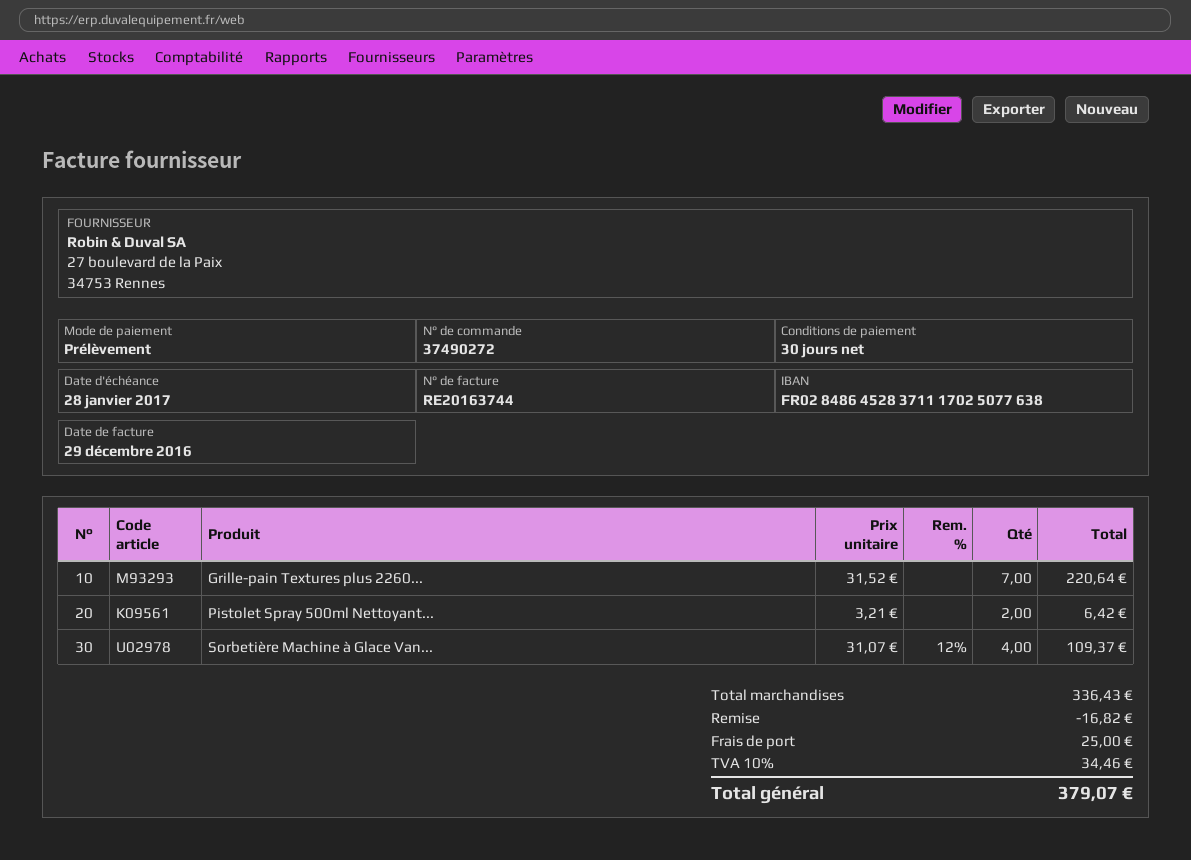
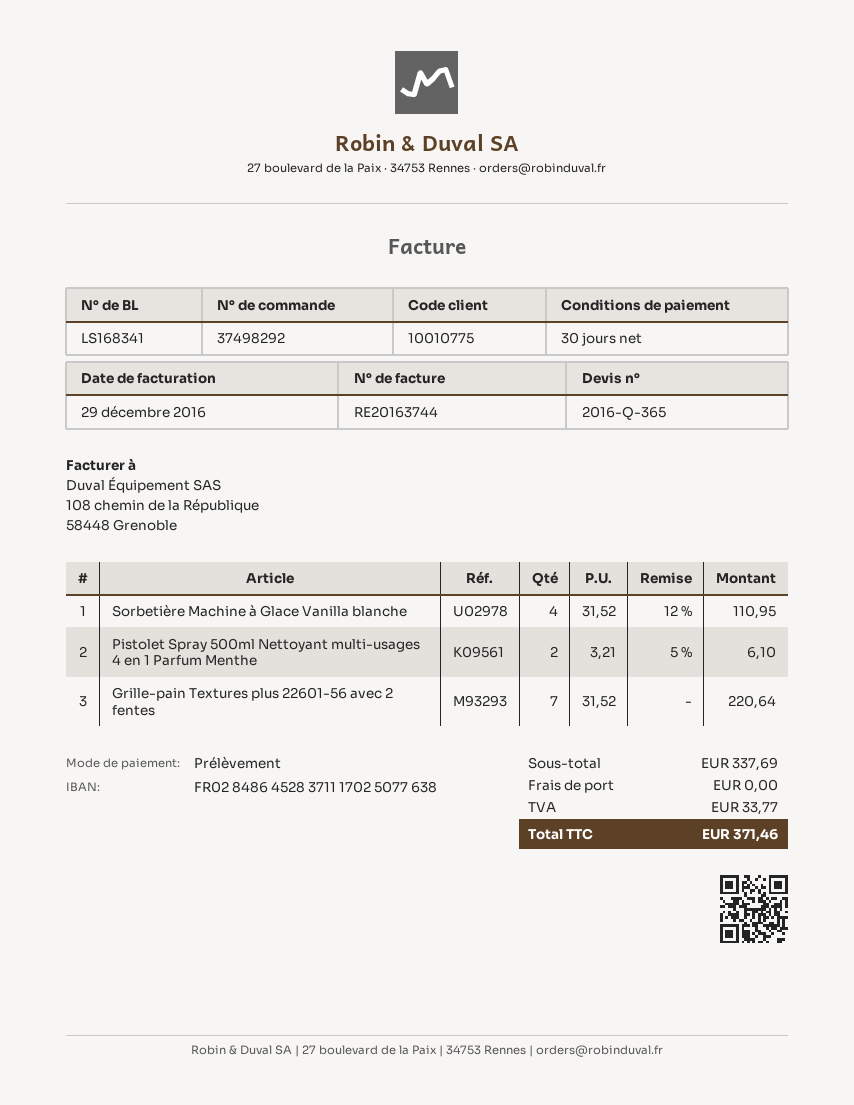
order number: 37490272 -> 37498292
Pistolet Spray 500ml Nettoyant...: 2 x 3.21 = 6.42 -> 2 x 3.21 - 5% = 6.10
Sorbetière Machine à Glace Van...: 4 x 31.07 - 12% = 109.37 -> 4 x 31.52 - 12% = 110.95
subtotal: 336.43 -> 337.69
discount: 16.82 -> none
shipping: 25.00 -> 0.00
tax: 34.46 -> 33.77
total: 379.07 -> 371.46

